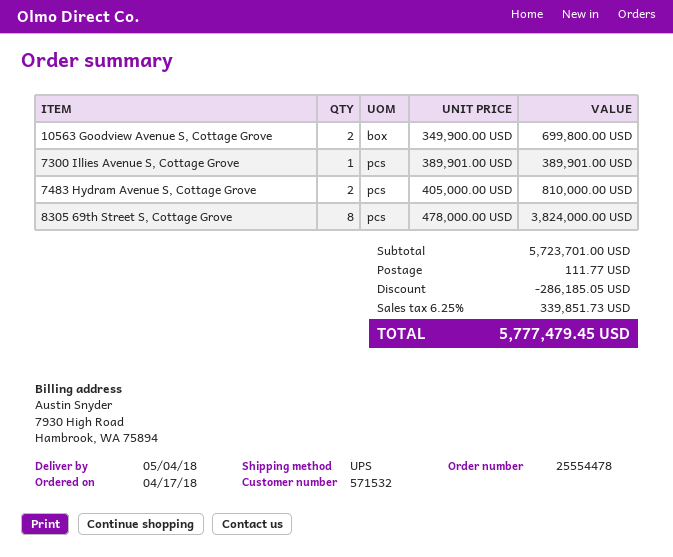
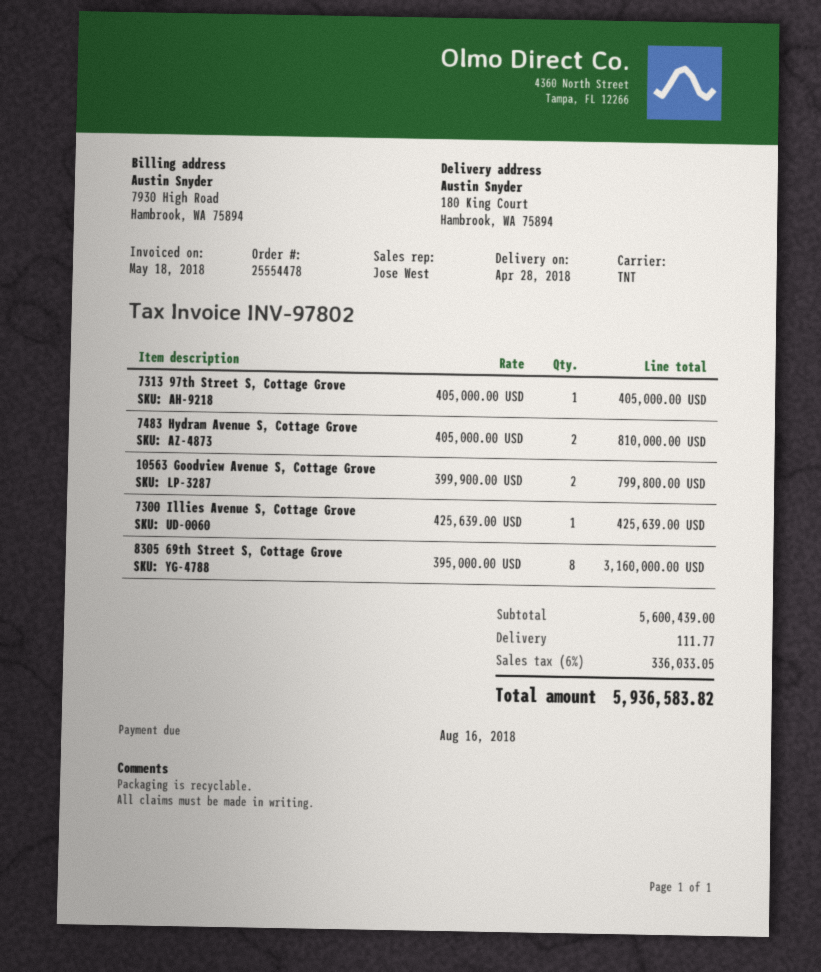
delivery date: 2018-05-04 -> 2018-04-28
shipping method: UPS -> TNT
10563 Goodview Avenue S, Cottage Grove: 2 x 349900.00 = 699800.00 -> 2 x 399900.00 = 799800.00
7300 Illies Avenue S, Cottage Grove: 1 x 389901.00 = 389901.00 -> 1 x 425639.00 = 425639.00
8305 69th Street S, Cottage Grove: 8 x 478000.00 = 3824000.00 -> 8 x 395000.00 = 3160000.00
7313 97th Street S, Cottage Grove: none -> 1 x 405000.00 = 405000.00
subtotal: 5723701.00 -> 5600439.00
discount: 286185.05 -> none
tax: 6.25% = 339851.73 -> 6% = 336033.05
total: 5777479.45 -> 5936583.82

